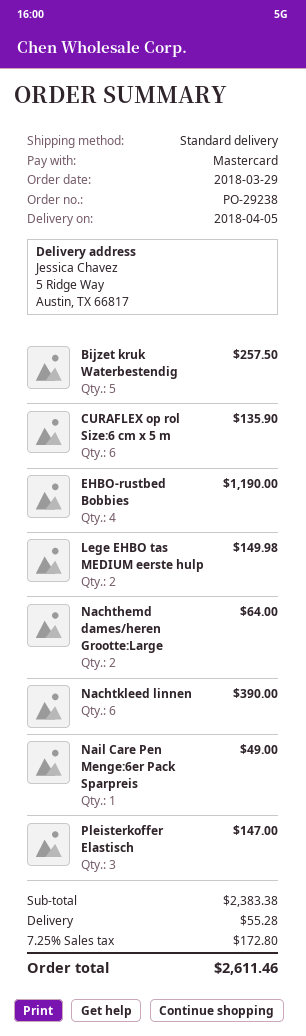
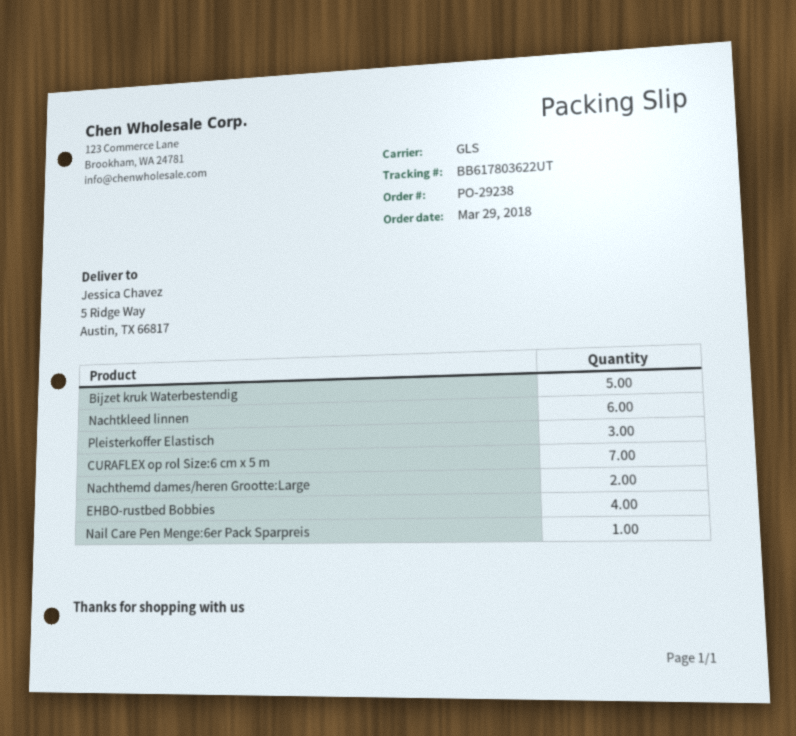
shipping method: standard -> GLS
CURAFLEX op rol Size:6 cm x 5 m: 6 -> 7
Lege EHBO tas MEDIUM eerste hulp: 2 -> none

